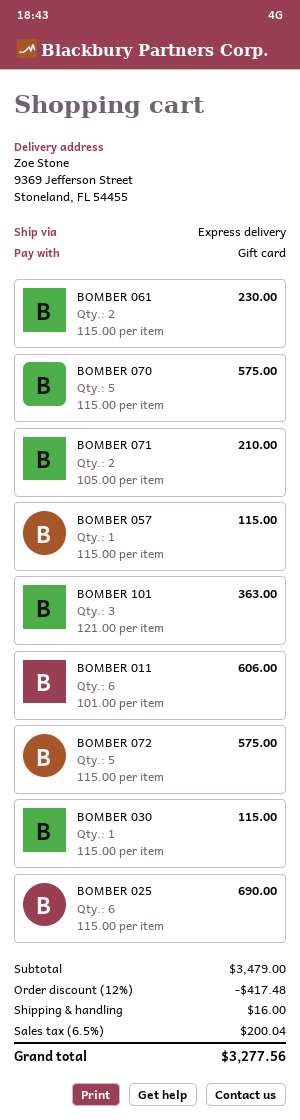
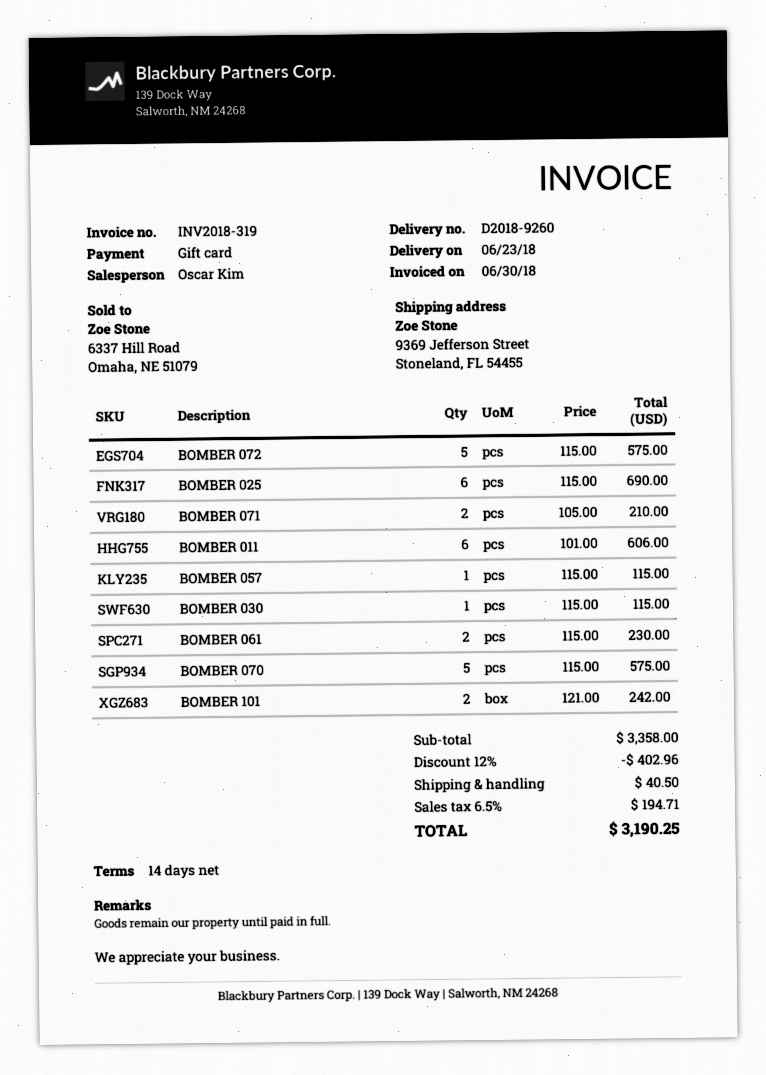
BOMBER 101: 3 x 121.00 = 363.00 -> 2 x 121.00 = 242.00
subtotal: 3479.00 -> 3358.00
discount: 12% = 417.48 -> 12% = 402.96
shipping: 16.00 -> 40.50
tax: 6.5% = 200.04 -> 6.5% = 194.71
total: 3277.56 -> 3190.25

